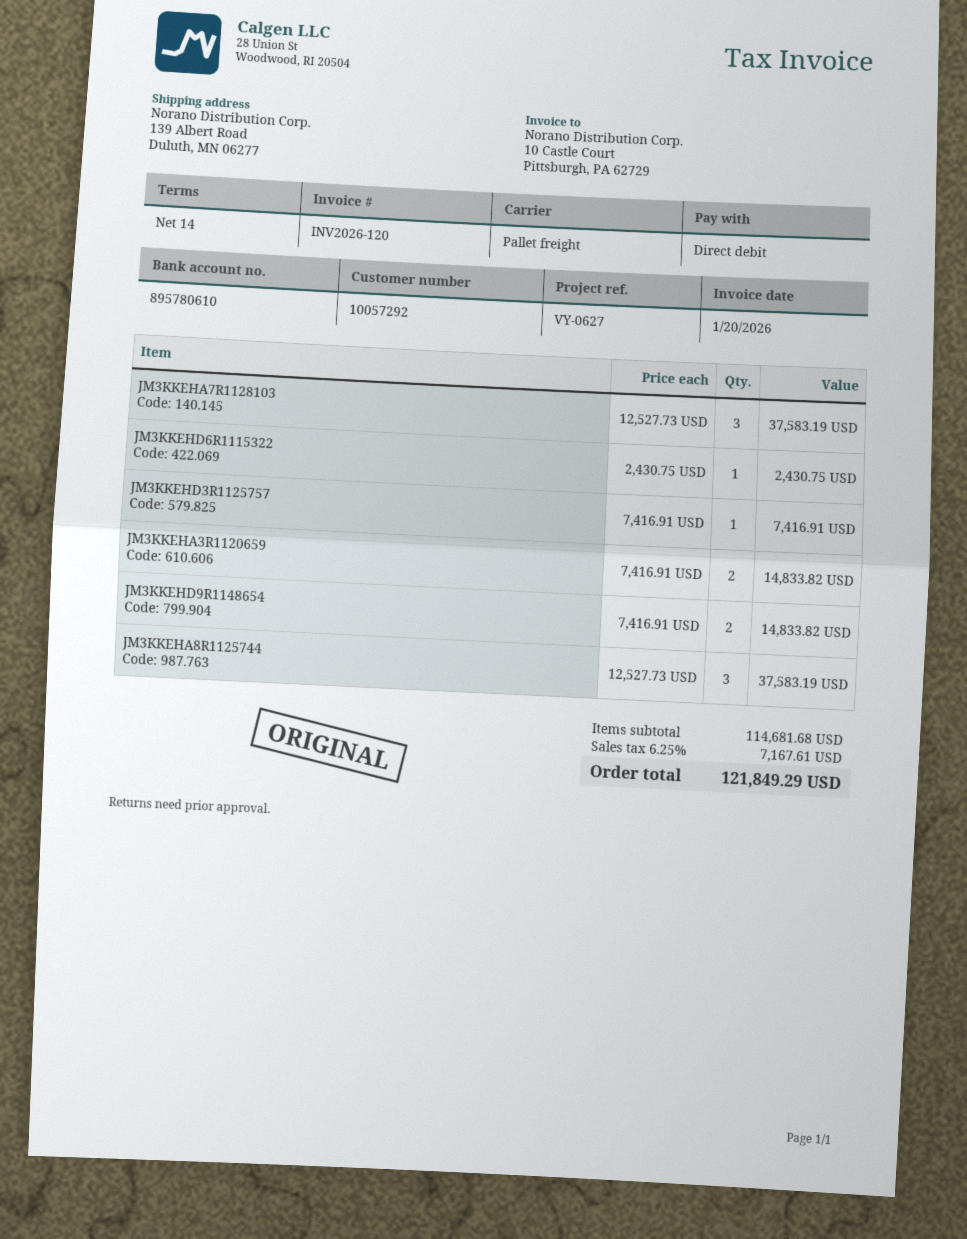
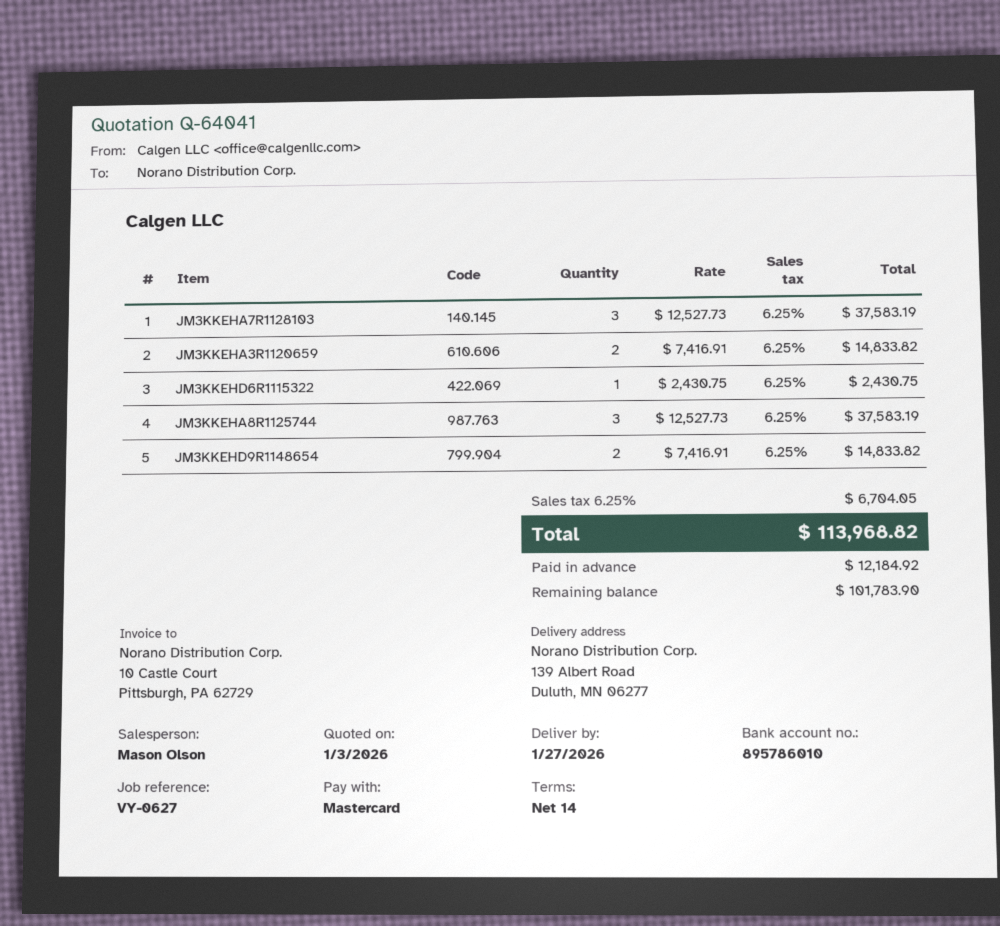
payment method: direct debit -> Mastercard
bank account: 895780610 -> 895786010
JM3KKEHD3R1125757: 1 x 7416.91 = 7416.91 -> none
tax: 6.25% = 7167.61 -> 6.25% = 6704.05
total: 121849.29 -> 113968.82

